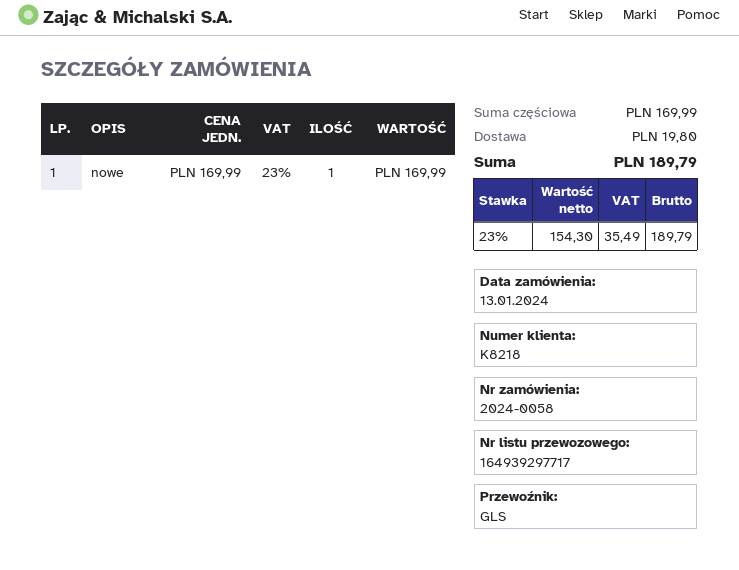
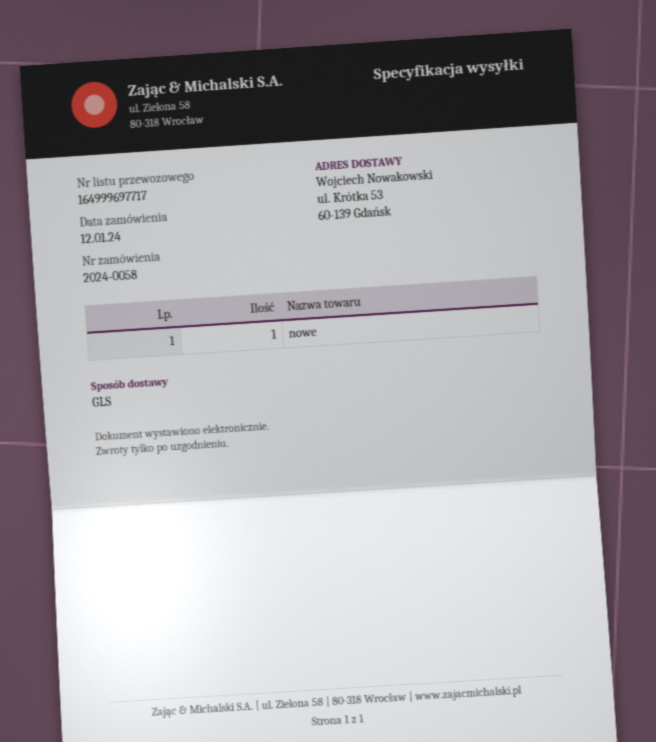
order date: 2024-01-13 -> 2024-01-12
tracking number: 164939297717 -> 164999697717

